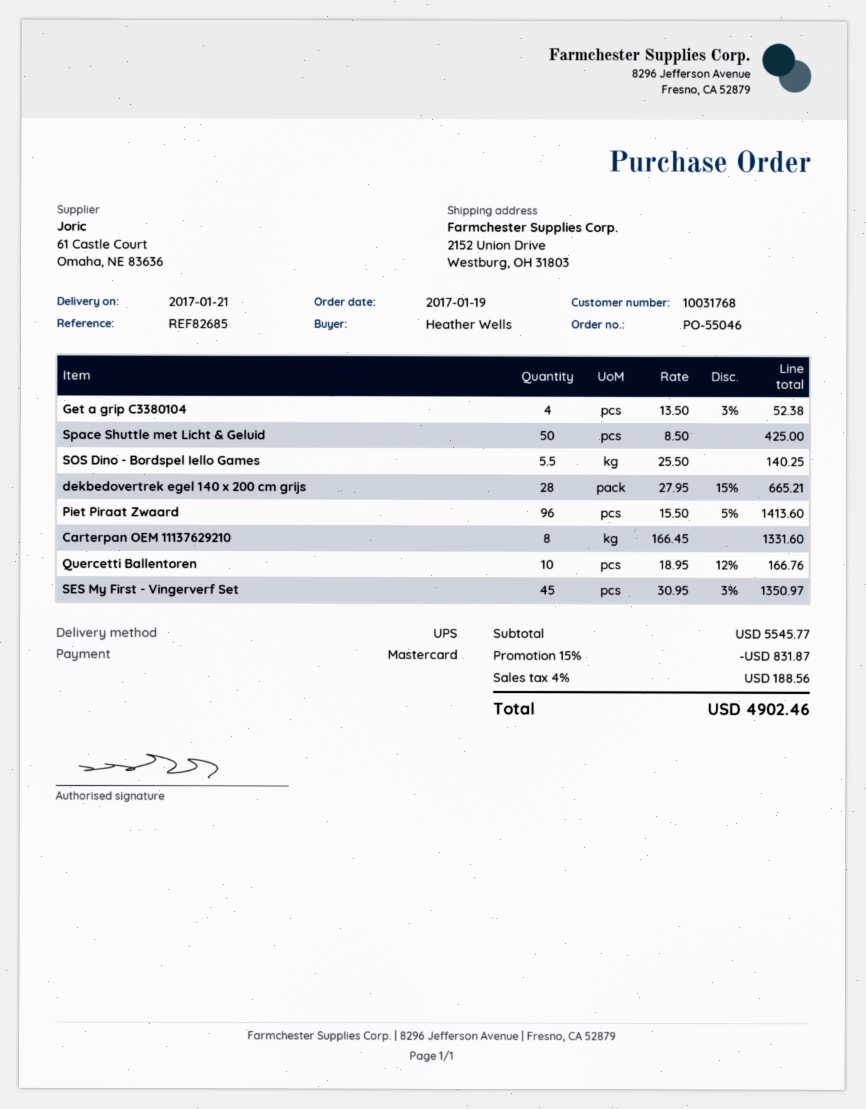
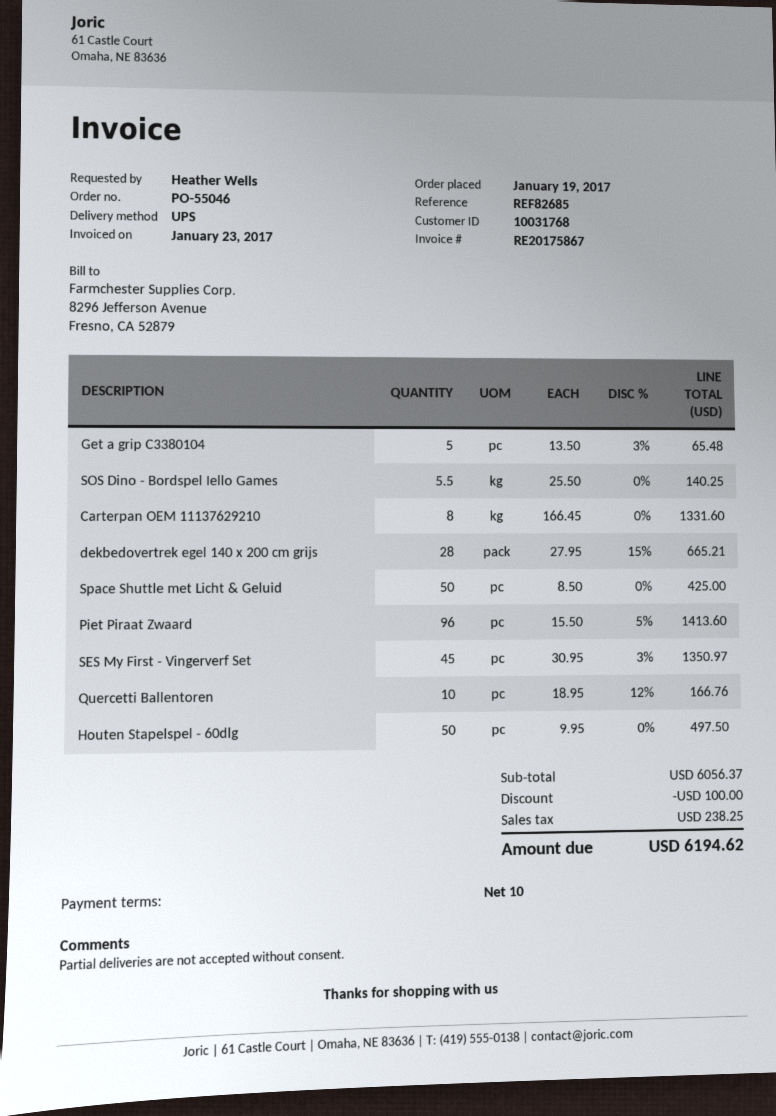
Get a grip C3380104: 4 x 13.50 - 3% = 52.38 -> 5 x 13.50 - 3% = 65.48
Houten Stapelspel - 60dlg: none -> 50 x 9.95 = 497.50
subtotal: 5545.77 -> 6056.37
discount: 831.87 -> 100.00
tax: 188.56 -> 238.25
total: 4902.46 -> 6194.62

